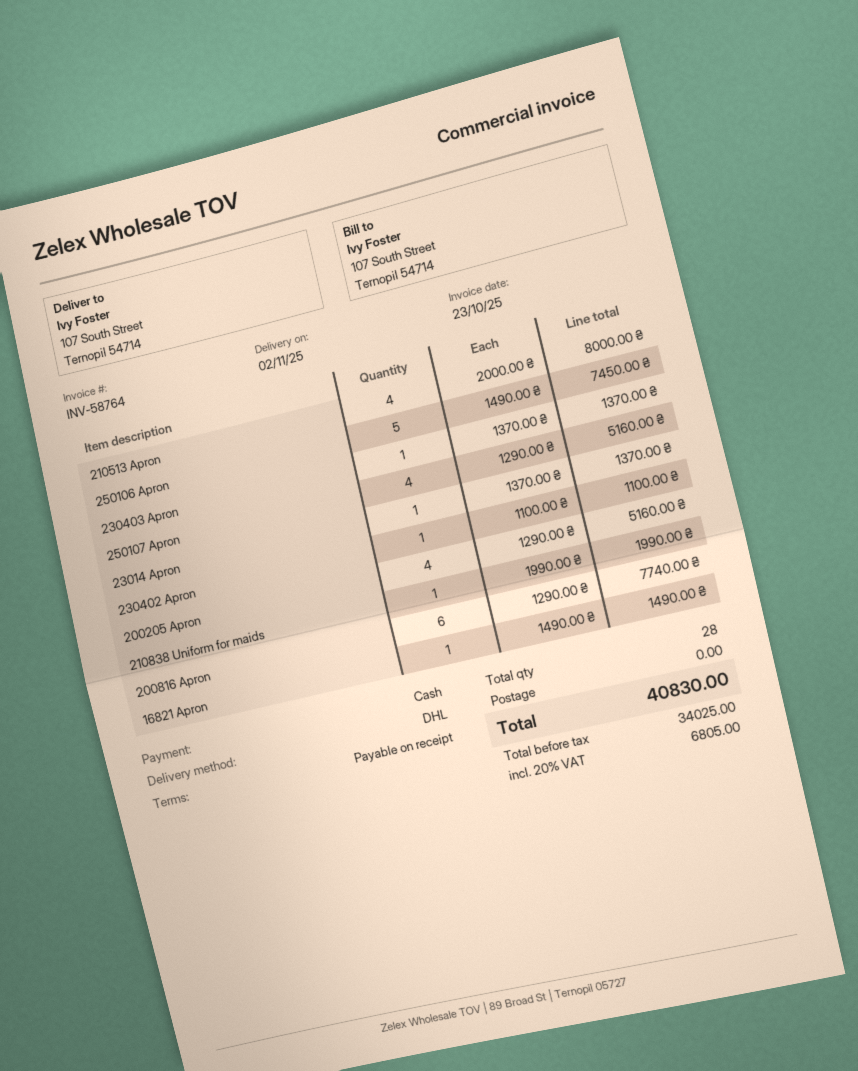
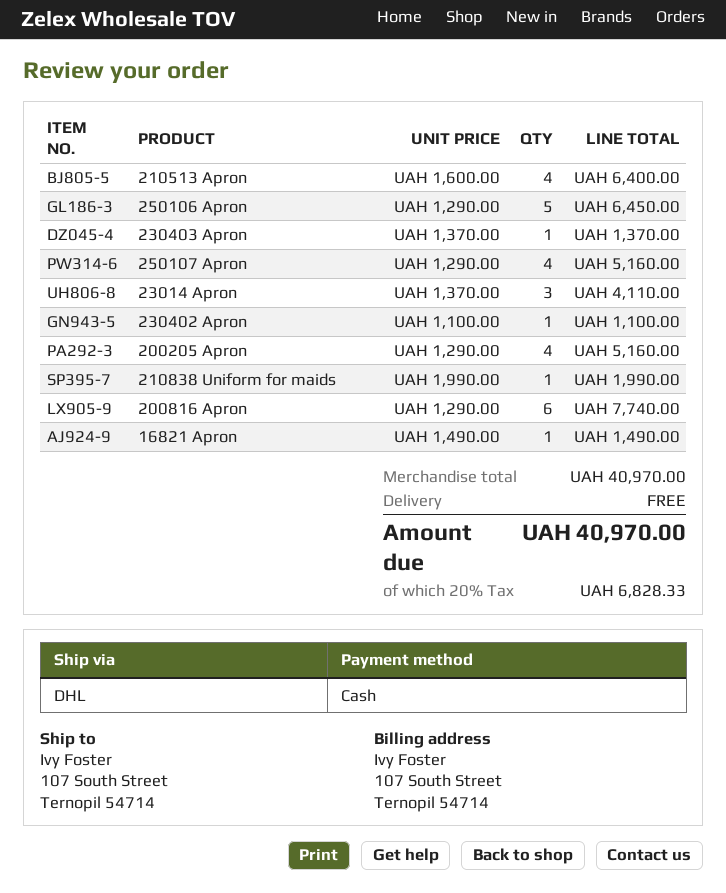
210513 Apron: 4 x 2000.00 = 8000.00 -> 4 x 1600.00 = 6400.00
250106 Apron: 5 x 1490.00 = 7450.00 -> 5 x 1290.00 = 6450.00
23014 Apron: 1 x 1370.00 = 1370.00 -> 3 x 1370.00 = 4110.00
tax: 20% = 6805.00 -> 20% = 6828.33
total: 40830.00 -> 40970.00

